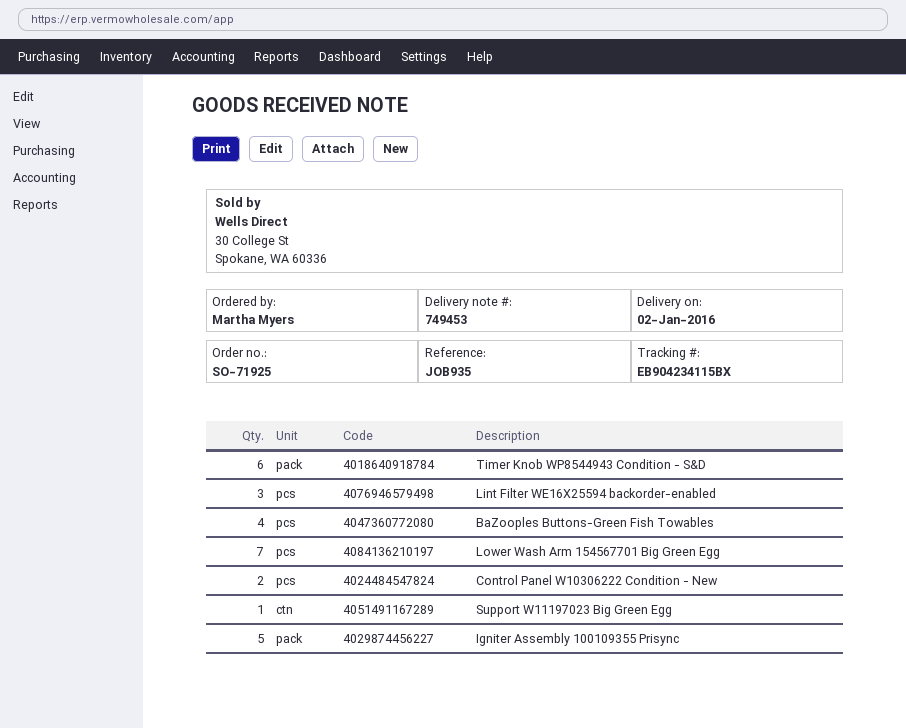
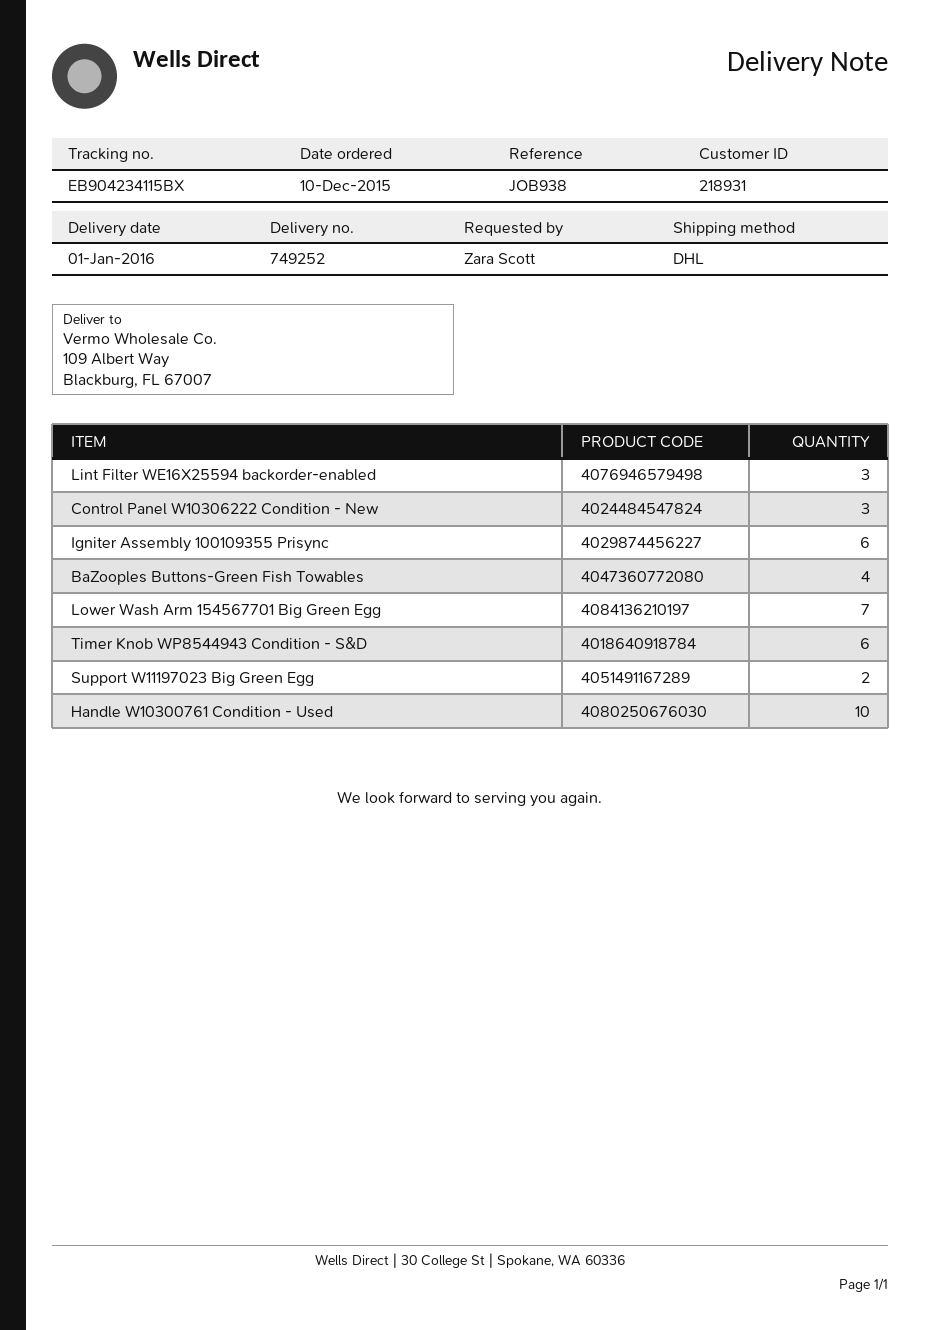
delivery note number: 749453 -> 749252
delivery date: 2016-01-02 -> 2016-01-01
reference: JOB935 -> JOB938
ordered by: Martha Myers -> Zara Scott
Control Panel W10306222 Condition - New: 2 -> 3
Support W11197023 Big Green Egg: 1 -> 2
Igniter Assembly 100109355 Prisync: 5 -> 6
Handle W10300761 Condition - Used: none -> 10

